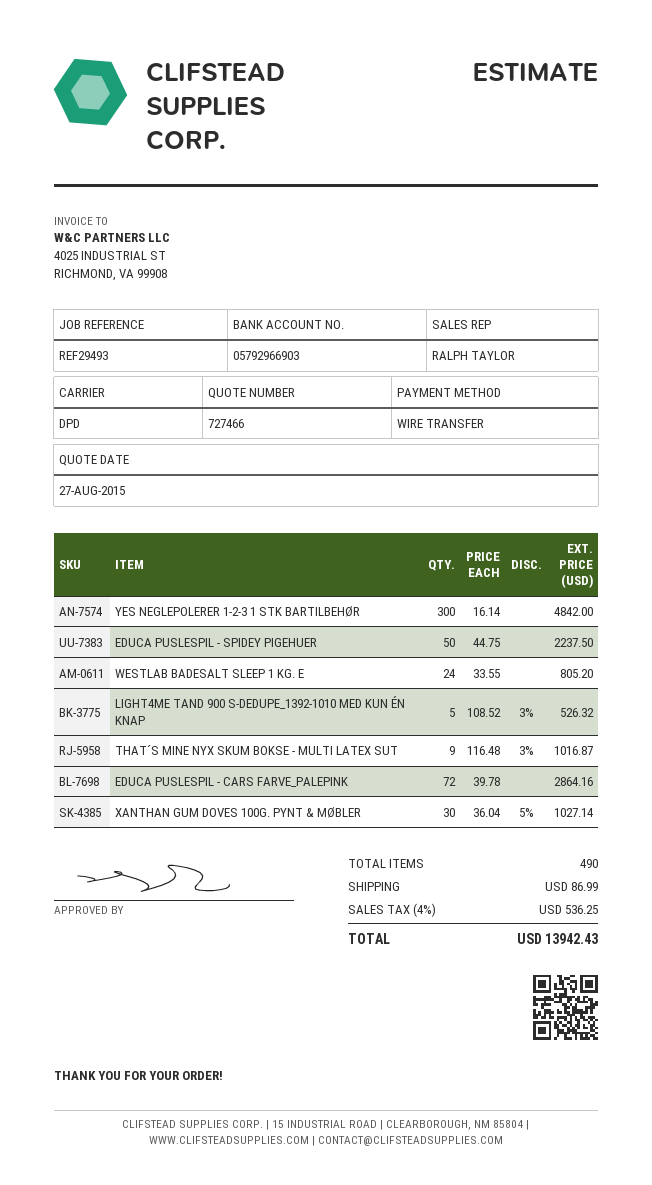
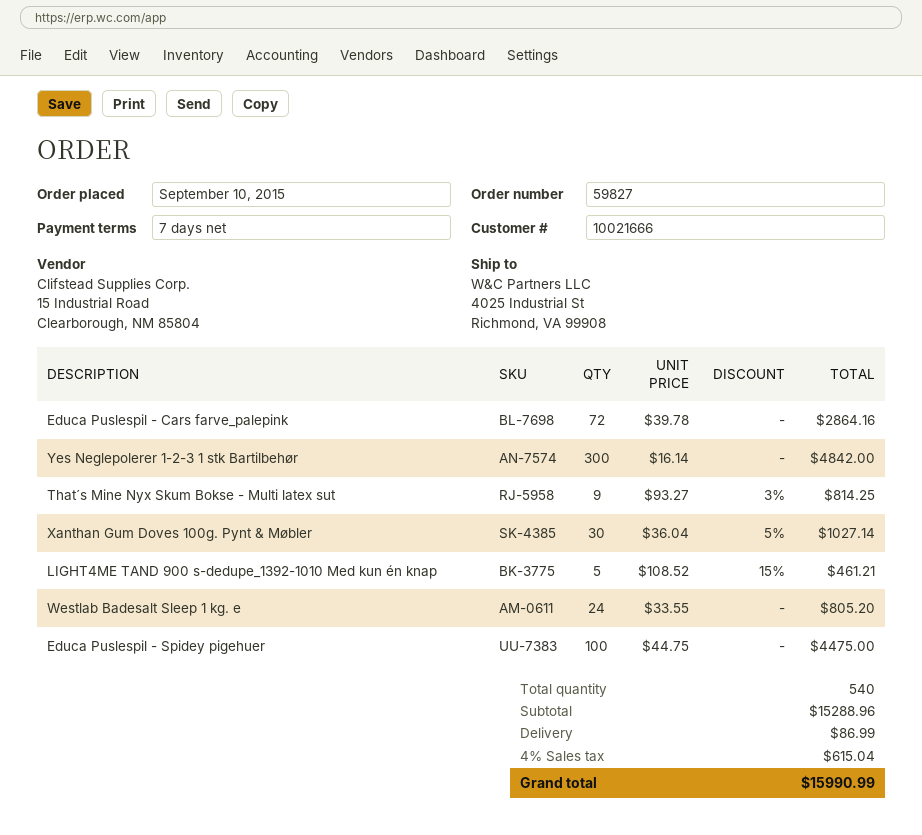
EDUCA PUSLESPIL - SPIDEY PIGEHUER: 50 x 44.75 = 2237.50 -> 100 x 44.75 = 4475.00
LIGHT4ME TAND 900 S-DEDUPE_1392-1010 MED KUN ÉN KNAP: 5 x 108.52 - 3% = 526.32 -> 5 x 108.52 - 15% = 461.21
THAT´S MINE NYX SKUM BOKSE - MULTI LATEX SUT: 9 x 116.48 - 3% = 1016.87 -> 9 x 93.27 - 3% = 814.25
total quantity: 490 -> 540
tax: 4% = 536.25 -> 4% = 615.04
total: 13942.43 -> 15990.99

